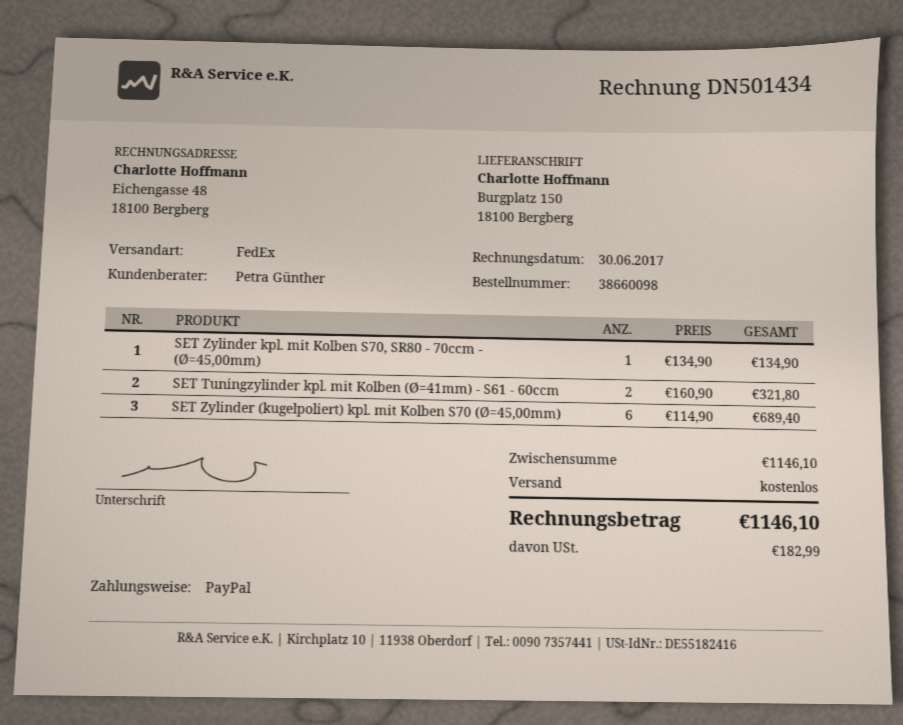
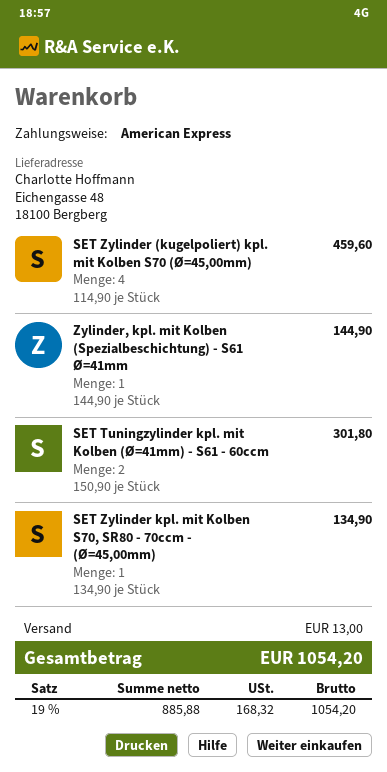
payment method: PayPal -> American Express
ship to: Burgplatz 150, 18100 Bergberg -> Eichengasse 48, 18100 Bergberg
SET Tuningzylinder kpl. mit Kolben (Ø=41mm) - S61 - 60ccm: 2 x 160.90 = 321.80 -> 2 x 150.90 = 301.80
SET Zylinder (kugelpoliert) kpl. mit Kolben S70 (Ø=45,00mm): 6 x 114.90 = 689.40 -> 4 x 114.90 = 459.60
Zylinder, kpl. mit Kolben (Spezialbeschichtung) - S61 Ø=41mm: none -> 1 x 144.90 = 144.90
shipping: 0.00 -> 13.00
tax: 182.99 -> 168.32
total: 1146.10 -> 1054.20

